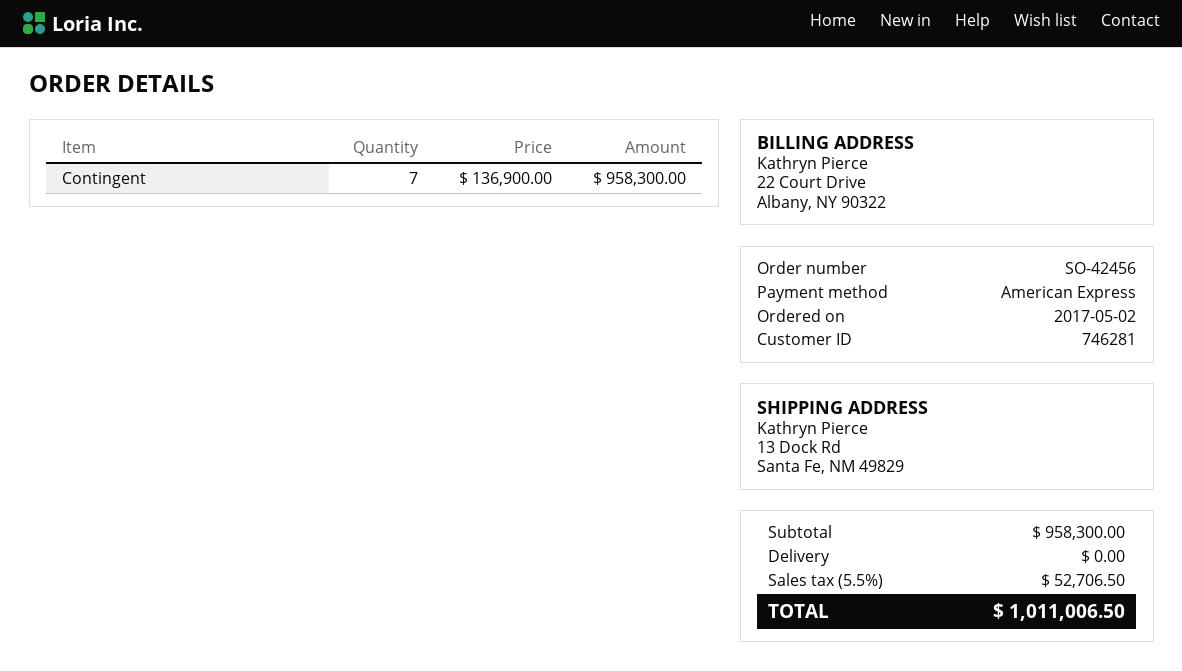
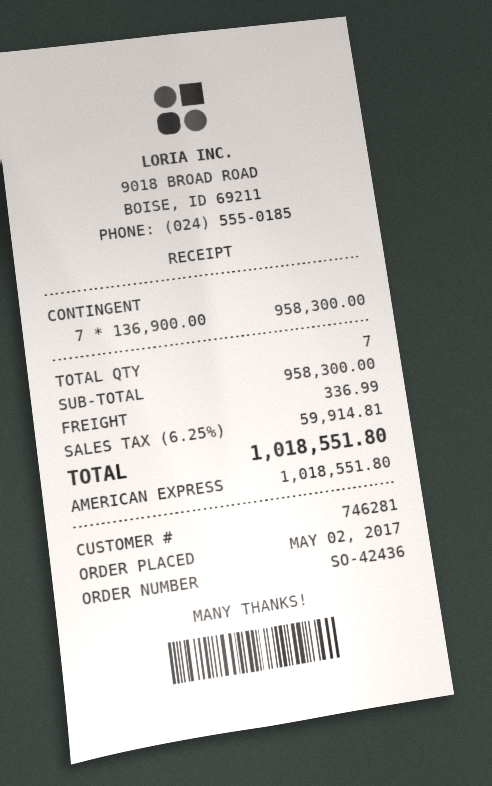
order number: SO-42456 -> SO-42436
shipping: 0.00 -> 336.99
tax: 5.5% = 52706.50 -> 6.25% = 59914.81
total: 1011006.50 -> 1018551.80

